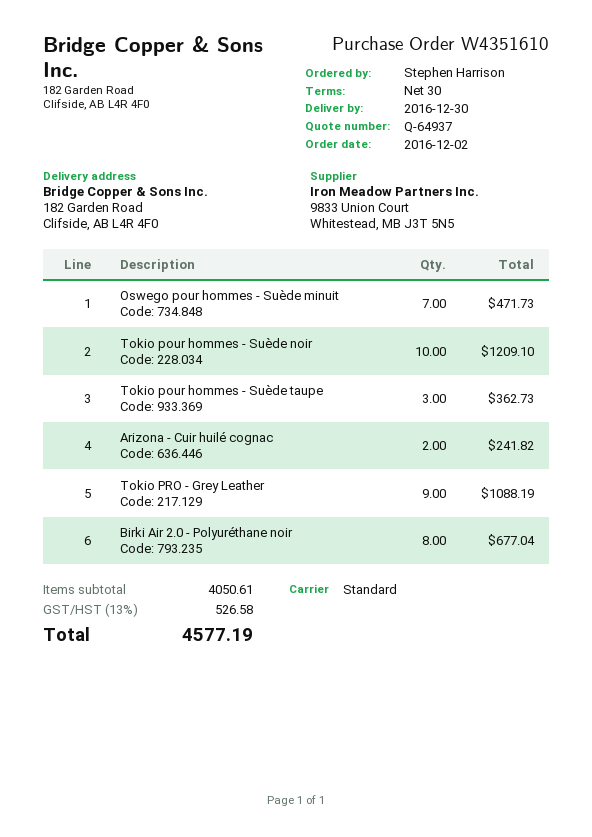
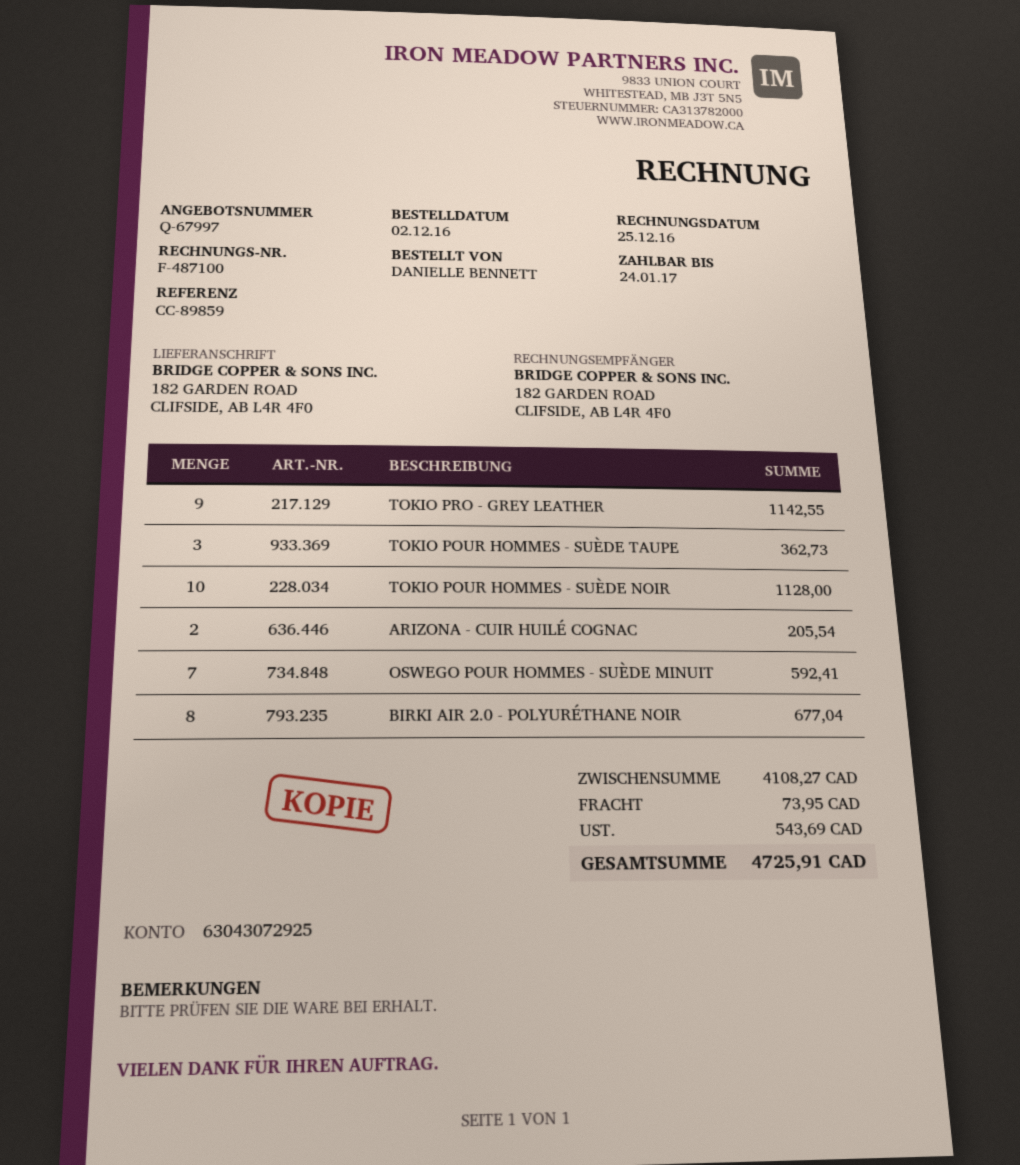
quote number: Q-64937 -> Q-67997
ordered by: Stephen Harrison -> DANIELLE BENNETT
Oswego pour hommes - Suède minuit: 7 for 471.73 -> 7 for 592.41
Tokio pour hommes - Suède noir: 10 for 1209.10 -> 10 for 1128.00
Arizona - Cuir huilé cognac: 2 for 241.82 -> 2 for 205.54
Tokio PRO - Grey Leather: 9 for 1088.19 -> 9 for 1142.55
subtotal: 4050.61 -> 4108.27
shipping: none -> 73.95
tax: 526.58 -> 543.69
total: 4577.19 -> 4725.91

